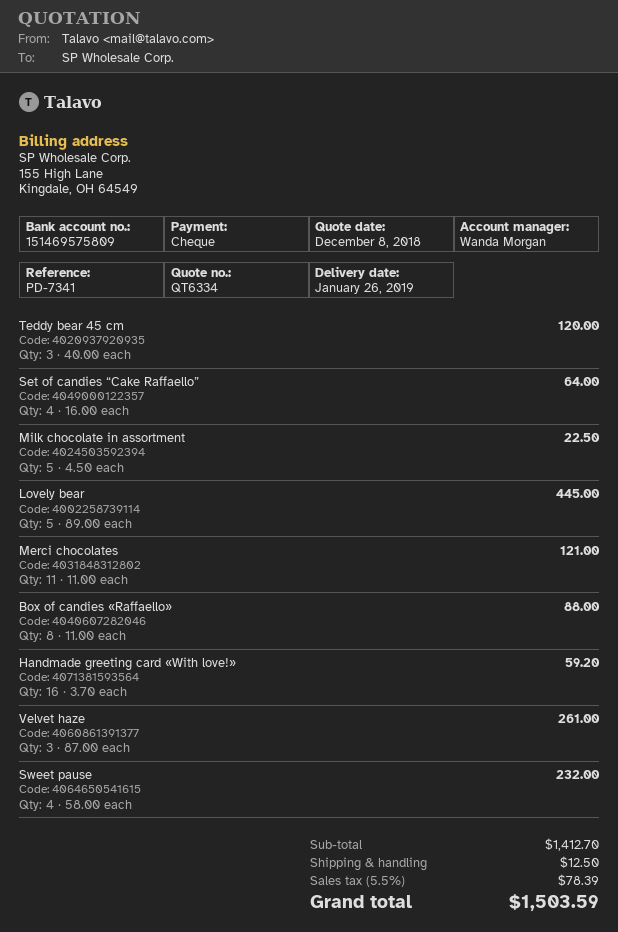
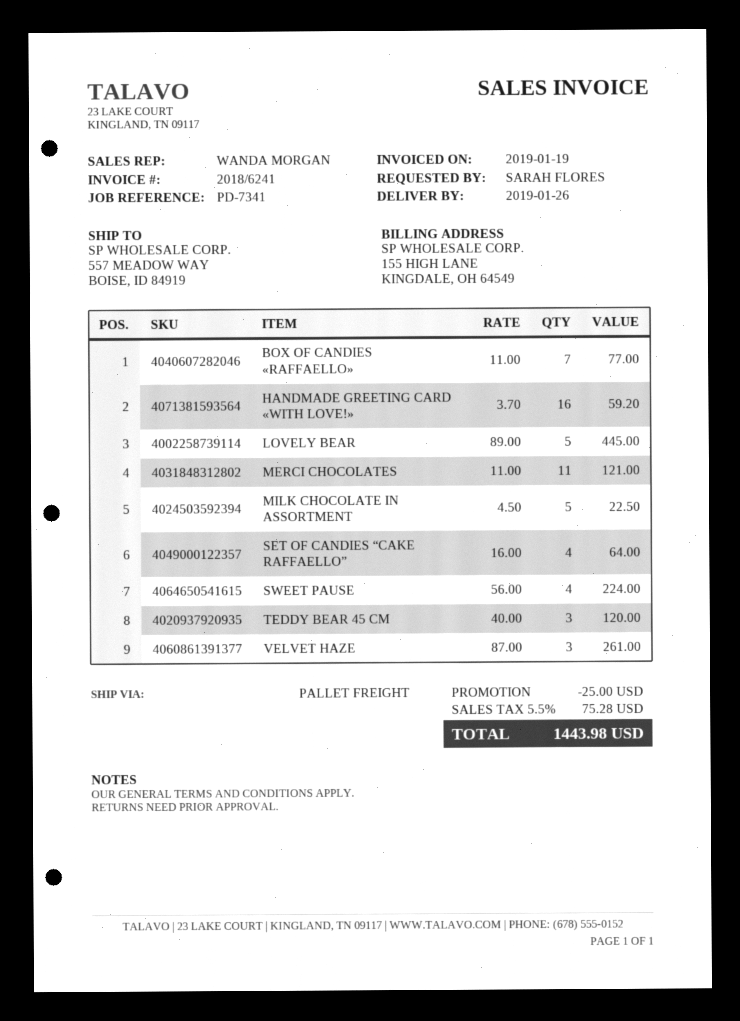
Box of candies «Raffaello»: 8 x 11.00 = 88.00 -> 7 x 11.00 = 77.00
Sweet pause: 4 x 58.00 = 232.00 -> 4 x 56.00 = 224.00
discount: none -> 25.00
shipping: 12.50 -> none
tax: 5.5% = 78.39 -> 5.5% = 75.28
total: 1503.59 -> 1443.98

